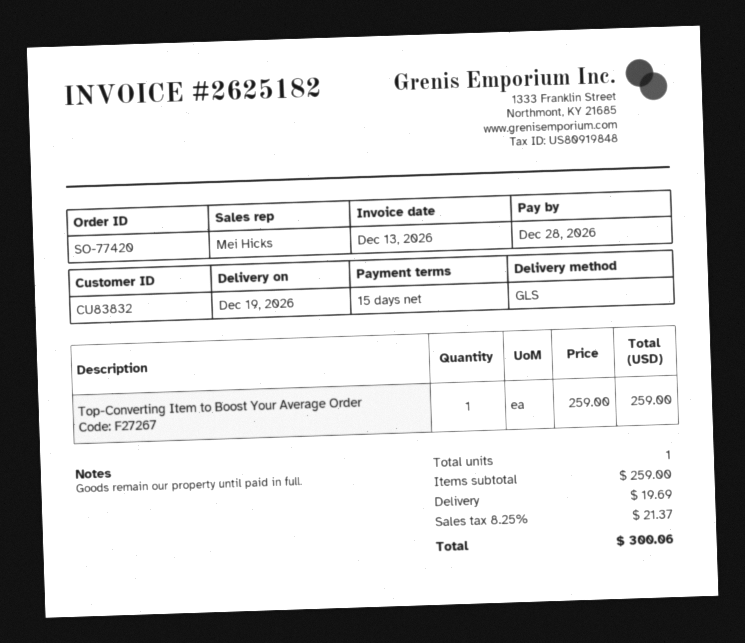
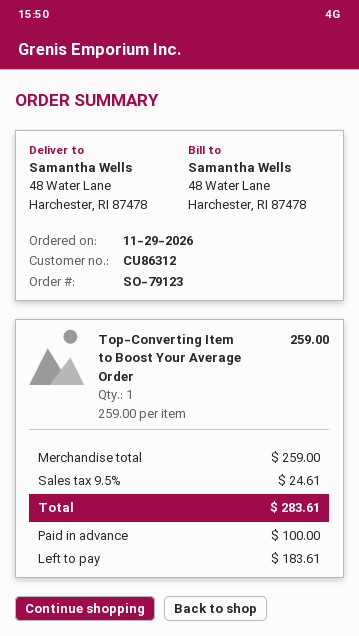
order number: SO-77420 -> SO-79123
customer number: CU83832 -> CU86312
shipping: 19.69 -> none
tax: 8.25% = 21.37 -> 9.5% = 24.61
total: 300.06 -> 283.61

